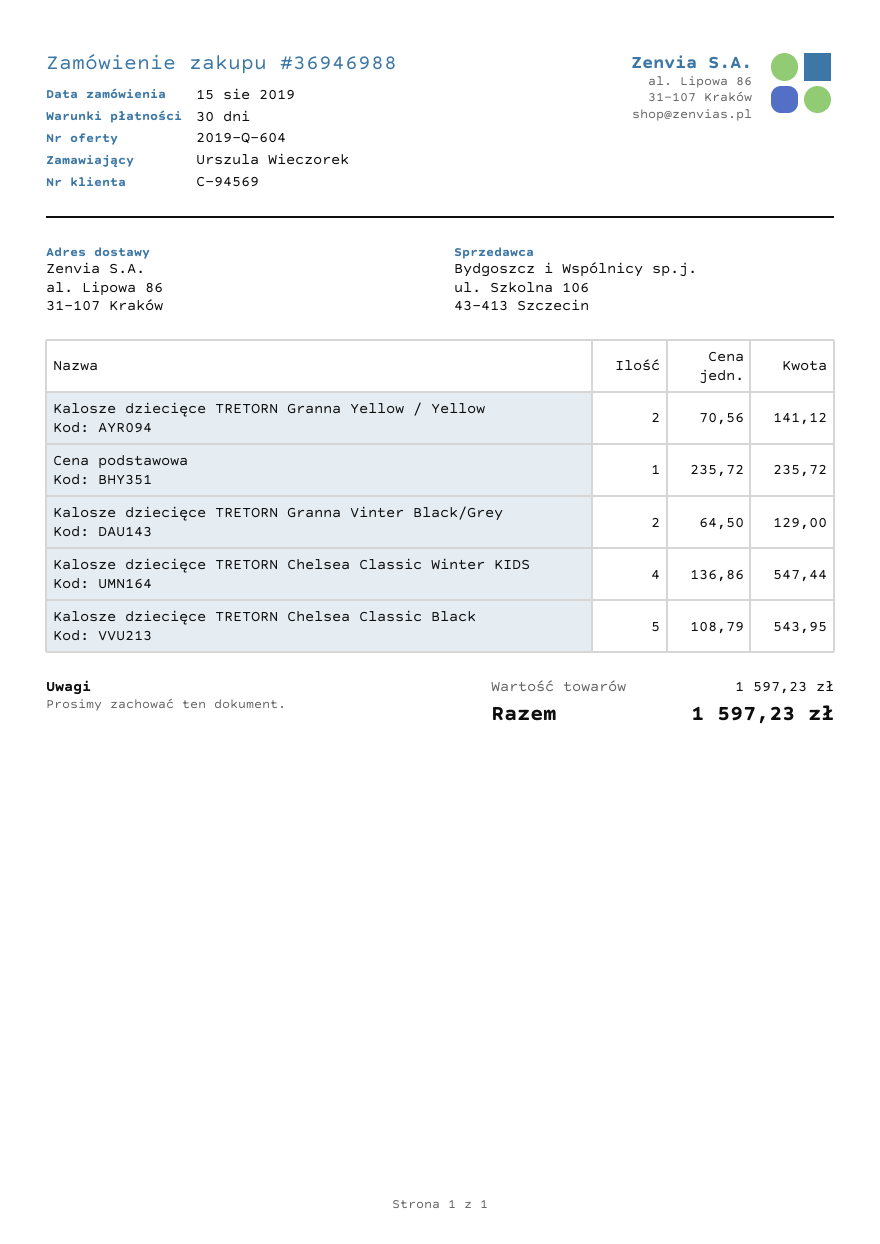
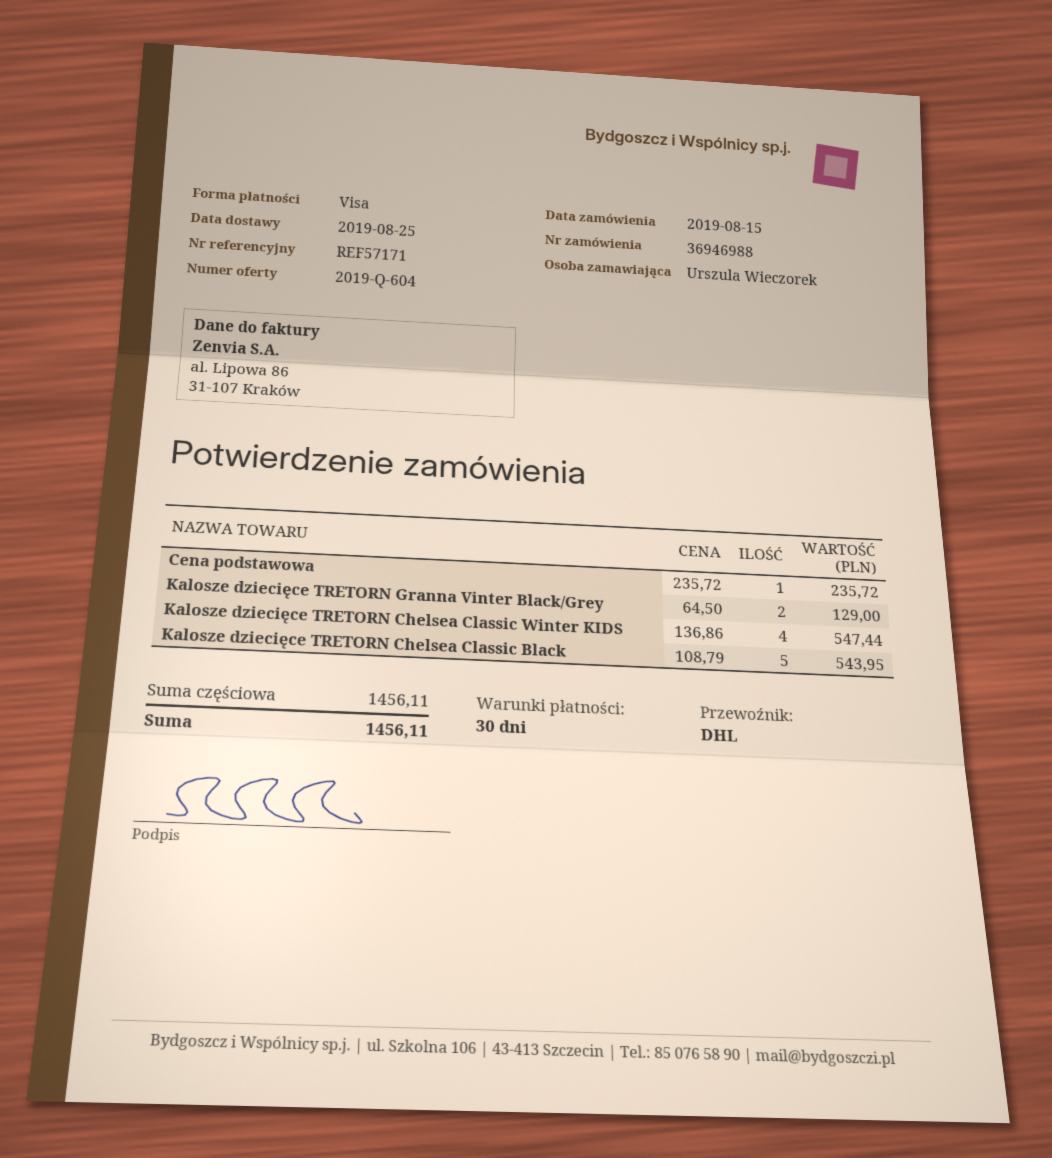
Kalosze dziecięce TRETORN Granna Yellow / Yellow: 2 x 70.56 = 141.12 -> none
subtotal: 1597.23 -> 1456.11
total: 1597.23 -> 1456.11

